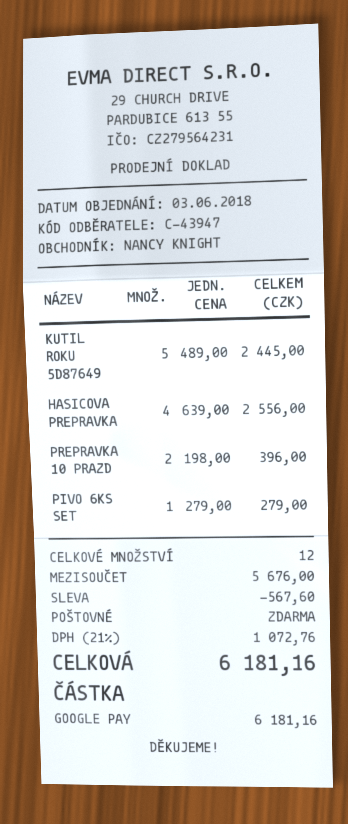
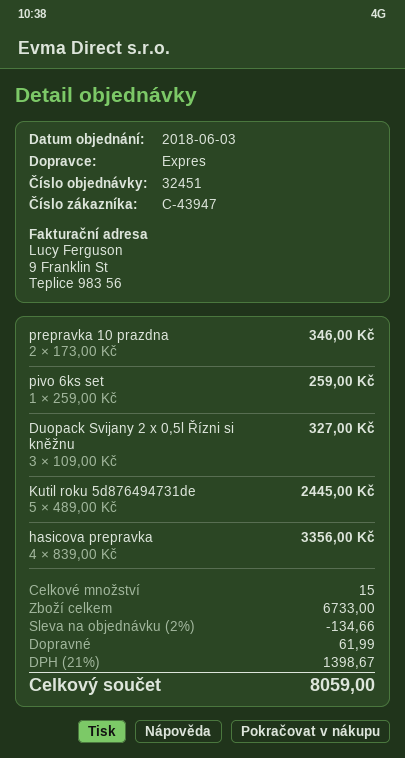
HASICOVA PREPRAVKA: 4 x 639.00 = 2556.00 -> 4 x 839.00 = 3356.00
PREPRAVKA 10 PRAZD: 2 x 198.00 = 396.00 -> 2 x 173.00 = 346.00
PIVO 6KS SET: 1 x 279.00 = 279.00 -> 1 x 259.00 = 259.00
Duopack Svijany 2 x 0,5l Řízni si kněžnu: none -> 3 x 109.00 = 327.00
total quantity: 12 -> 15
subtotal: 5676.00 -> 6733.00
discount: 567.60 -> 134.66
shipping: 0.00 -> 61.99
tax: 21% = 1072.76 -> 21% = 1398.67
total: 6181.16 -> 8059.00

